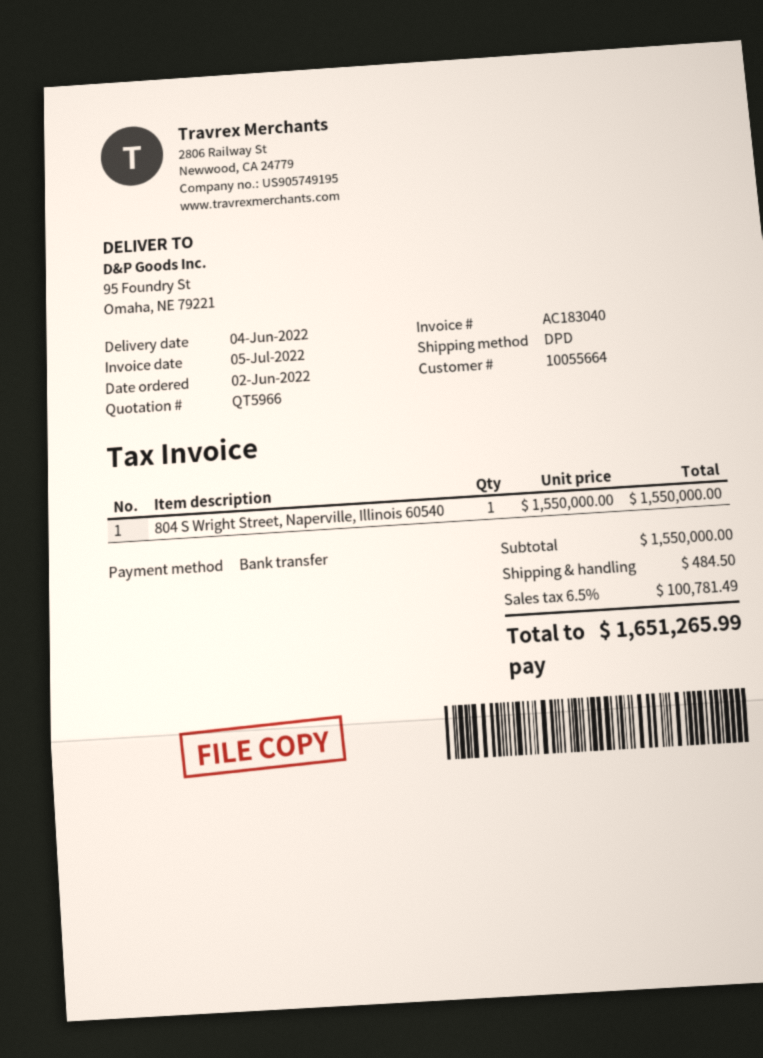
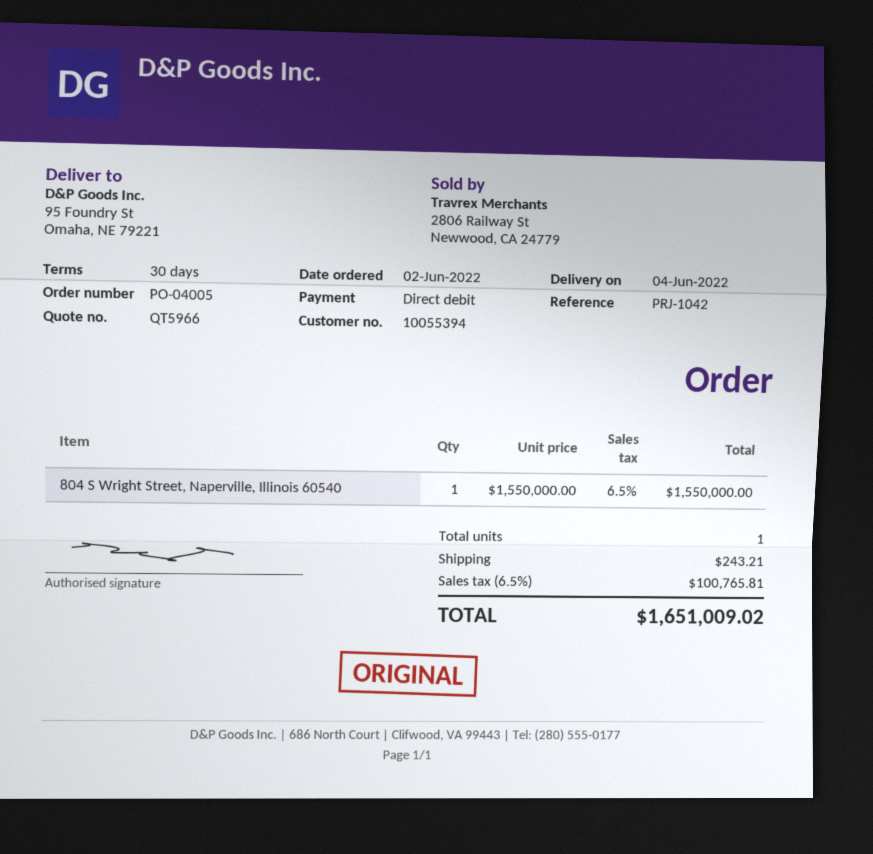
customer number: 10055664 -> 10055394
payment method: bank transfer -> direct debit
shipping: 484.50 -> 243.21
tax: 6.5% = 100781.49 -> 6.5% = 100765.81
total: 1651265.99 -> 1651009.02

